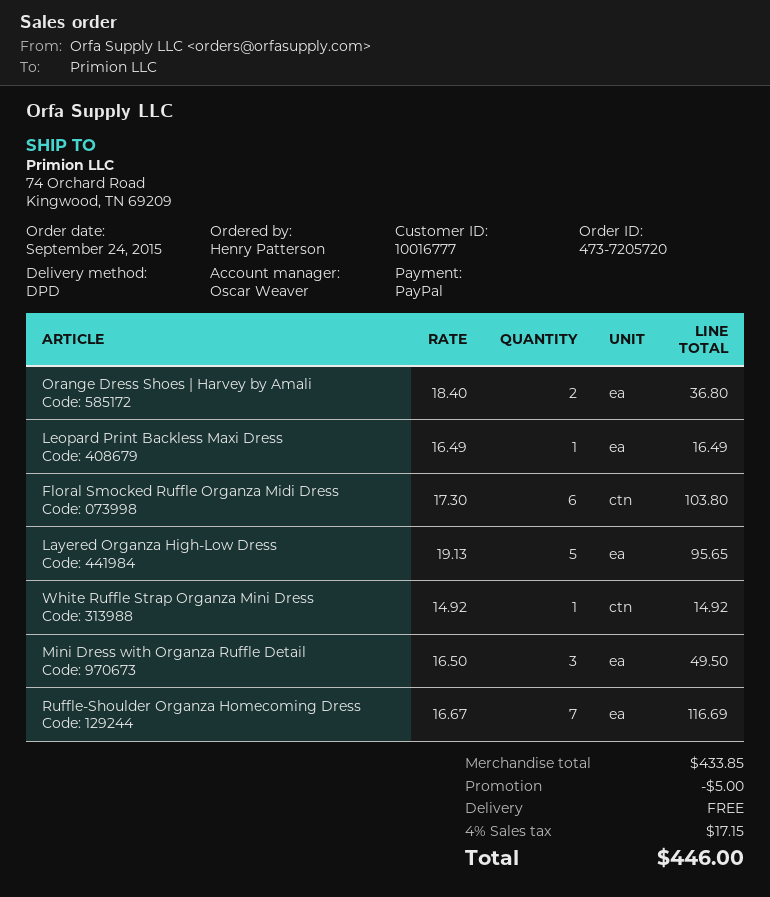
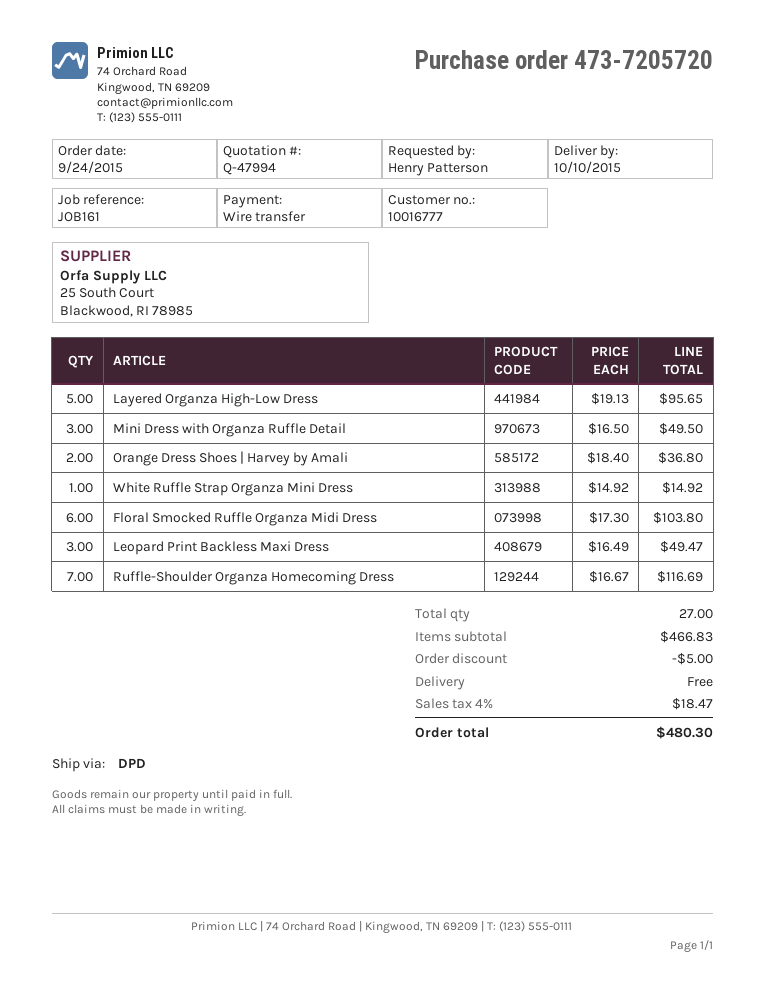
payment method: PayPal -> bank transfer
Leopard Print Backless Maxi Dress: 1 x 16.49 = 16.49 -> 3 x 16.49 = 49.47
subtotal: 433.85 -> 466.83
tax: 4% = 17.15 -> 4% = 18.47
total: 446.00 -> 480.30

